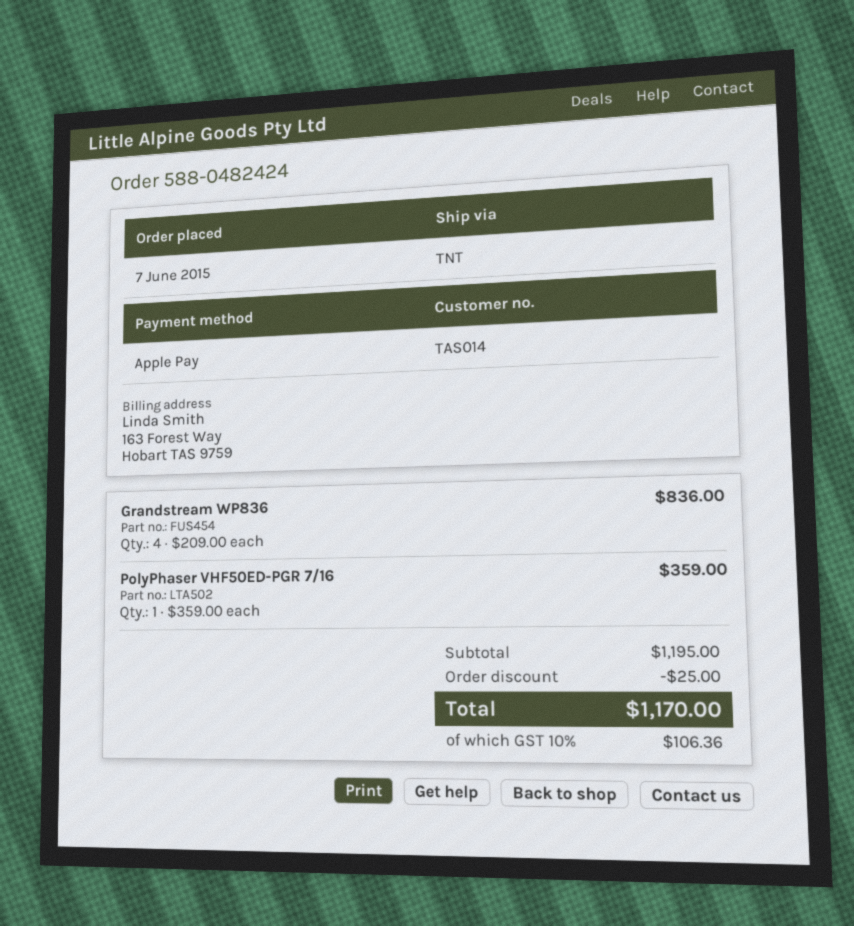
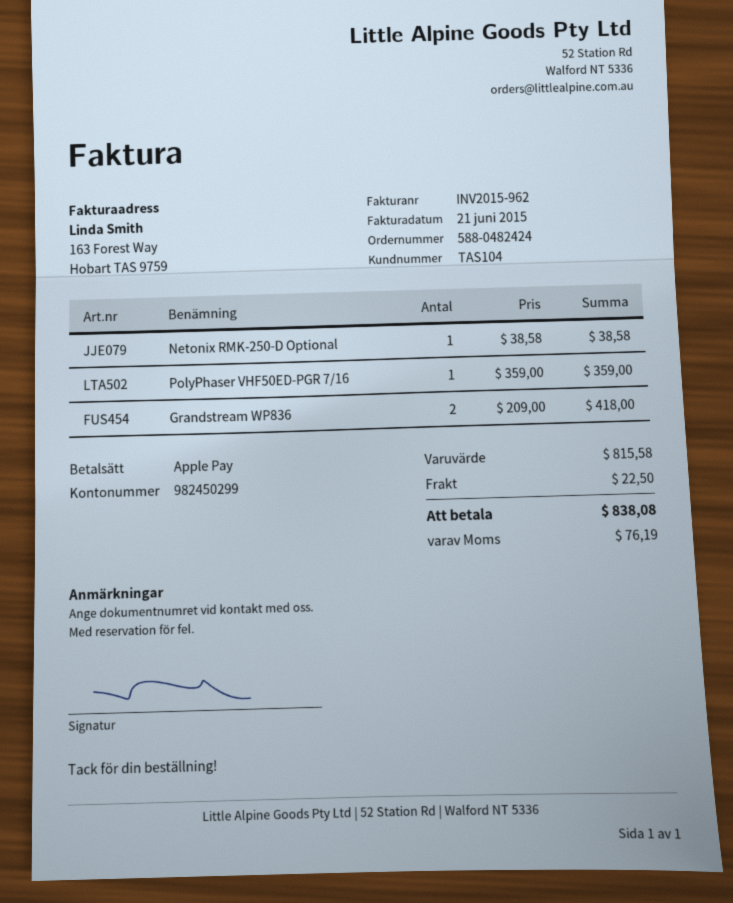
customer number: TAS014 -> TAS104
Grandstream WP836: 4 x 209.00 = 836.00 -> 2 x 209.00 = 418.00
Netonix RMK-250-D Optional: none -> 1 x 38.58 = 38.58
subtotal: 1195.00 -> 815.58
discount: 25.00 -> none
shipping: none -> 22.50
tax: 106.36 -> 76.19
total: 1170.00 -> 838.08

